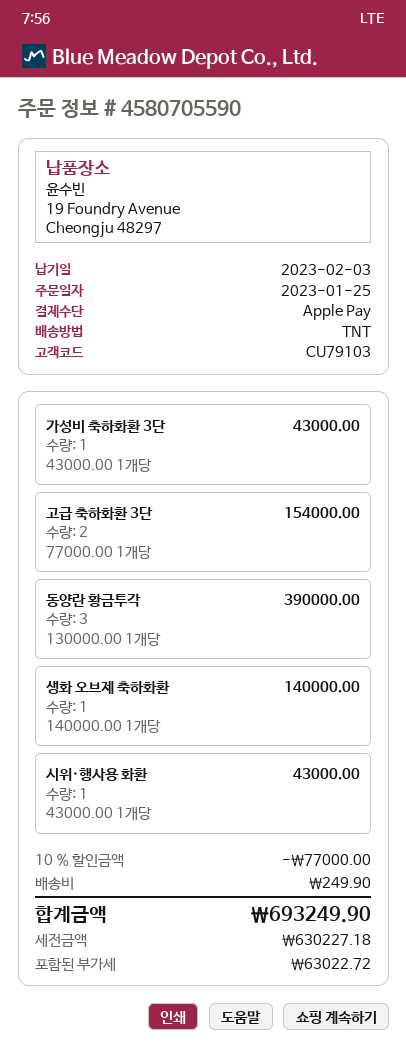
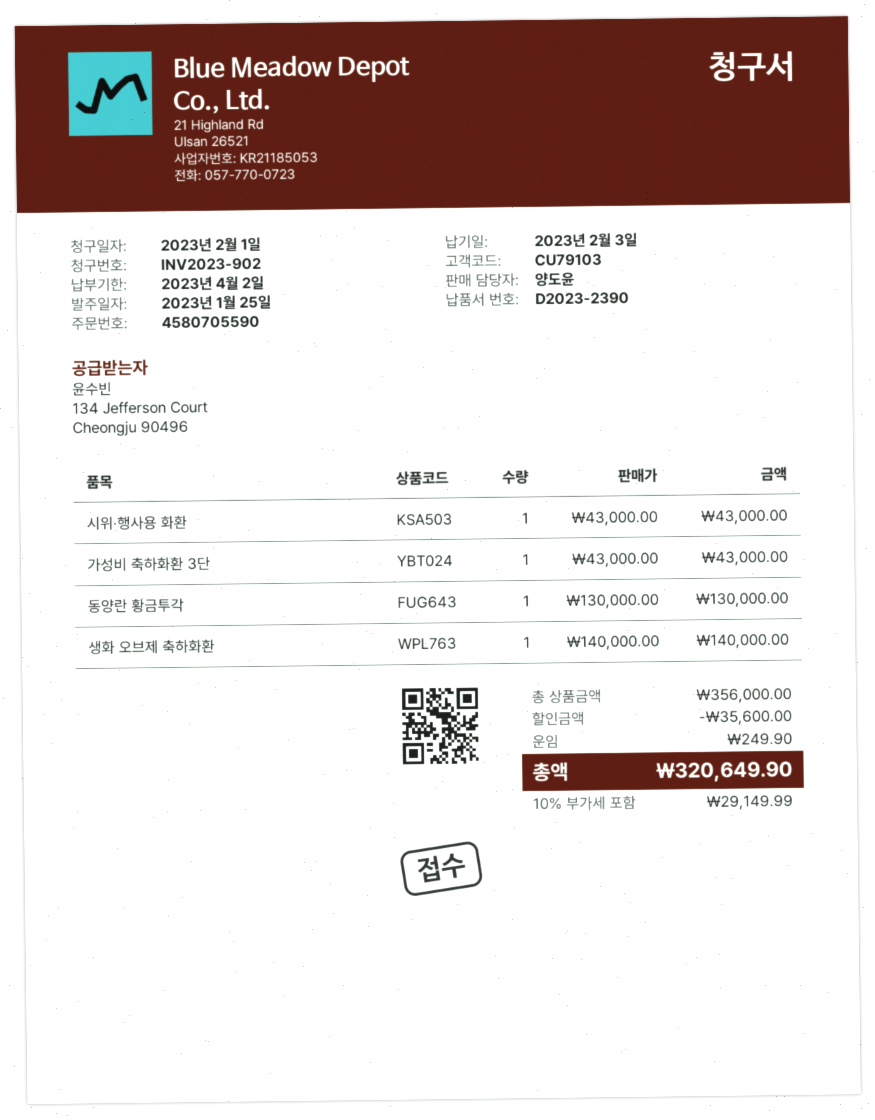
고급 축하화환 3단: 2 x 77000.00 = 154000.00 -> none
동양란 황금투각: 3 x 130000.00 = 390000.00 -> 1 x 130000.00 = 130000.00
discount: 77000.00 -> 35600.00
tax: 63022.72 -> 29149.99
total: 693249.90 -> 320649.90

